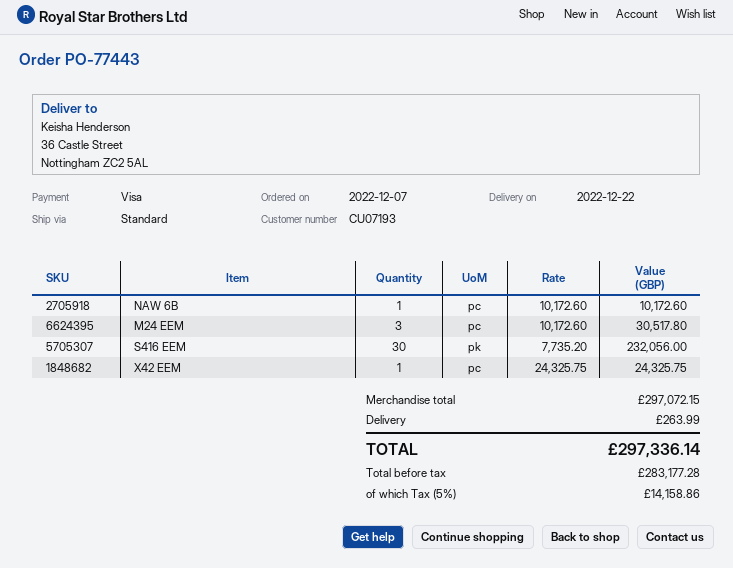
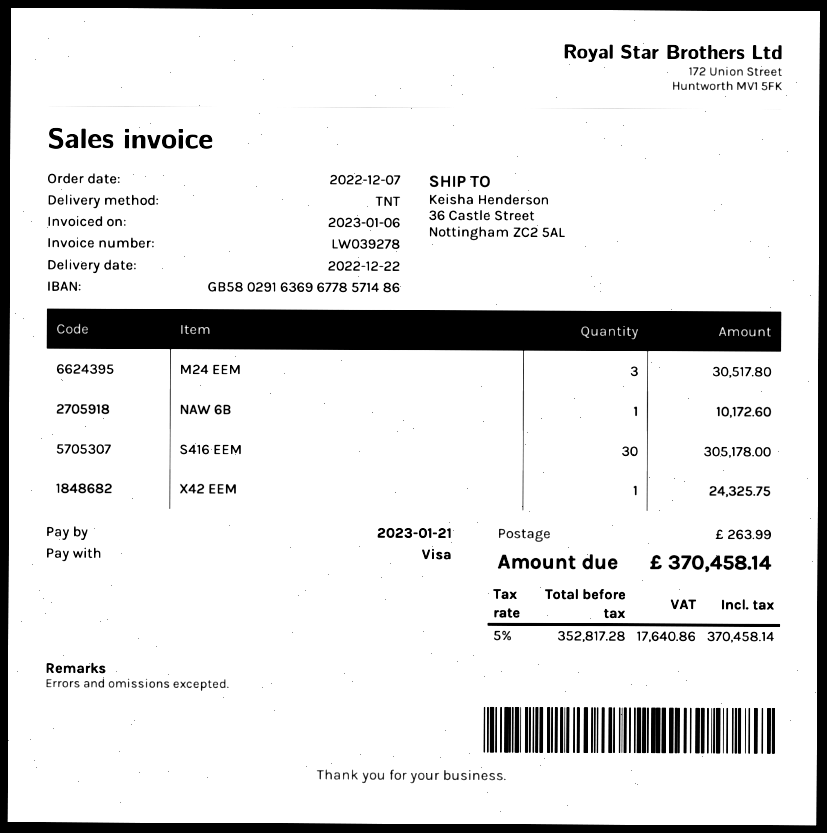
shipping method: standard -> TNT
S416 EEM: 30 for 232056.00 -> 30 for 305178.00
net: 283177.28 -> 352817.28
tax: 5% = 14158.86 -> 5% = 17640.86
total: 297336.14 -> 370458.14

